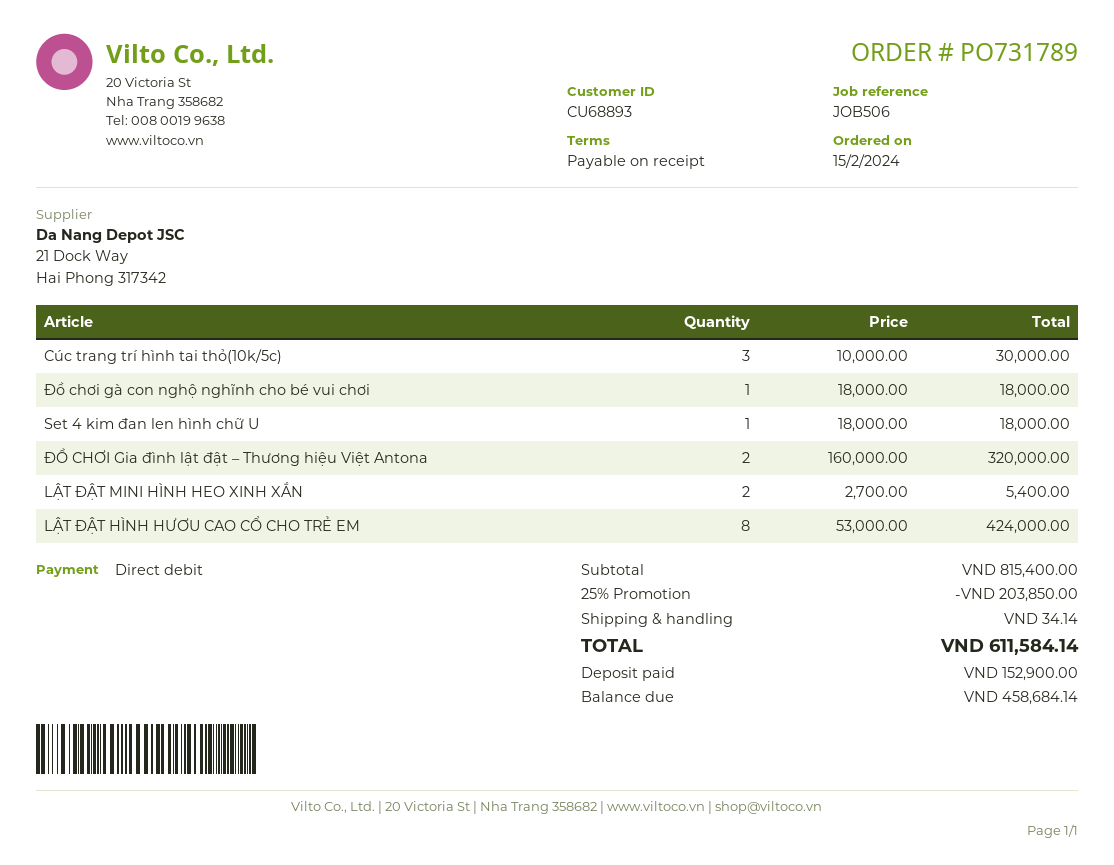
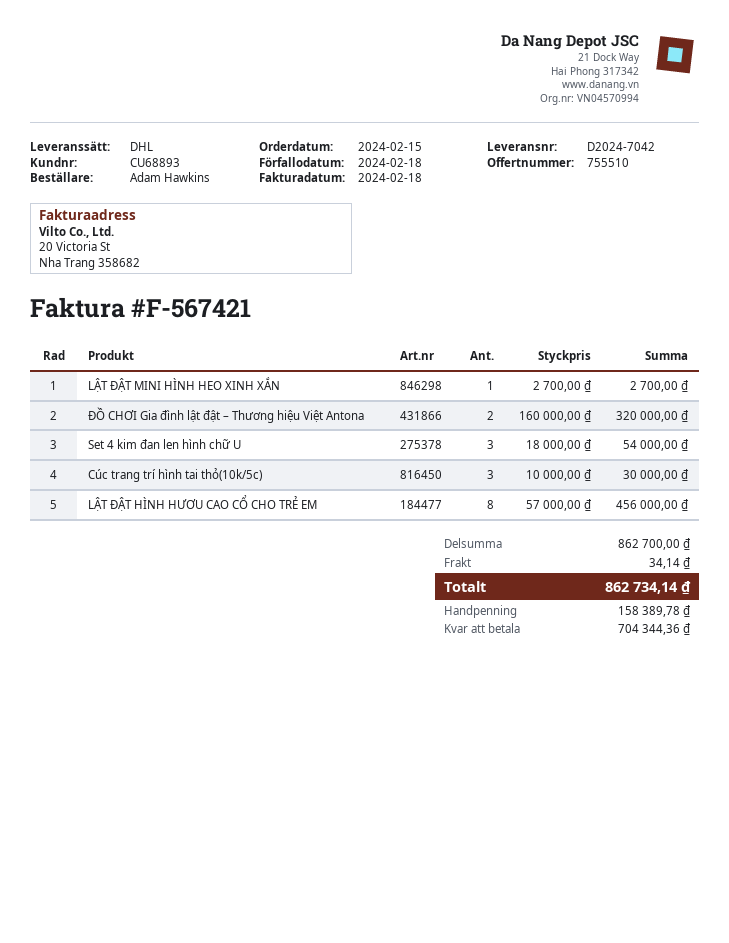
Đồ chơi gà con nghộ nghĩnh cho bé vui chơi: 1 x 18000.00 = 18000.00 -> none
Set 4 kim đan len hình chữ U: 1 x 18000.00 = 18000.00 -> 3 x 18000.00 = 54000.00
LẬT ĐẬT MINI HÌNH HEO XINH XẮN: 2 x 2700.00 = 5400.00 -> 1 x 2700.00 = 2700.00
LẬT ĐẬT HÌNH HƯƠU CAO CỔ CHO TRẺ EM: 8 x 53000.00 = 424000.00 -> 8 x 57000.00 = 456000.00
subtotal: 815400.00 -> 862700.00
discount: 25% = 203850.00 -> none
total: 611584.14 -> 862734.14
deposit: 152900.00 -> 158389.78
balance: 458684.14 -> 704344.36

